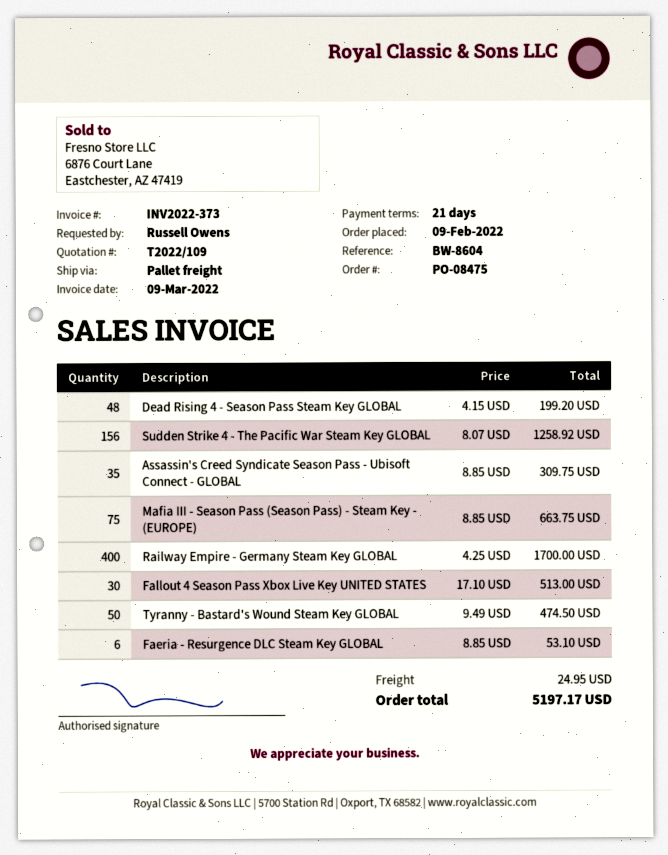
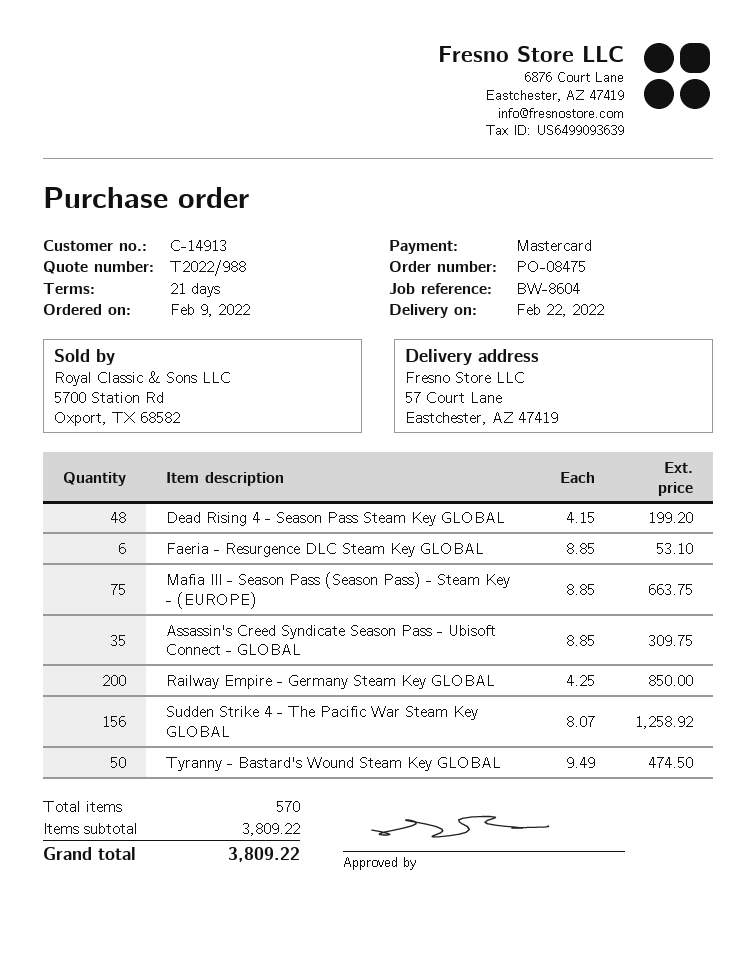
quote number: T2022/109 -> T2022/988
Railway Empire - Germany Steam Key GLOBAL: 400 x 4.25 = 1700.00 -> 200 x 4.25 = 850.00
Fallout 4 Season Pass Xbox Live Key UNITED STATES: 30 x 17.10 = 513.00 -> none
shipping: 24.95 -> none
total: 5197.17 -> 3809.22

